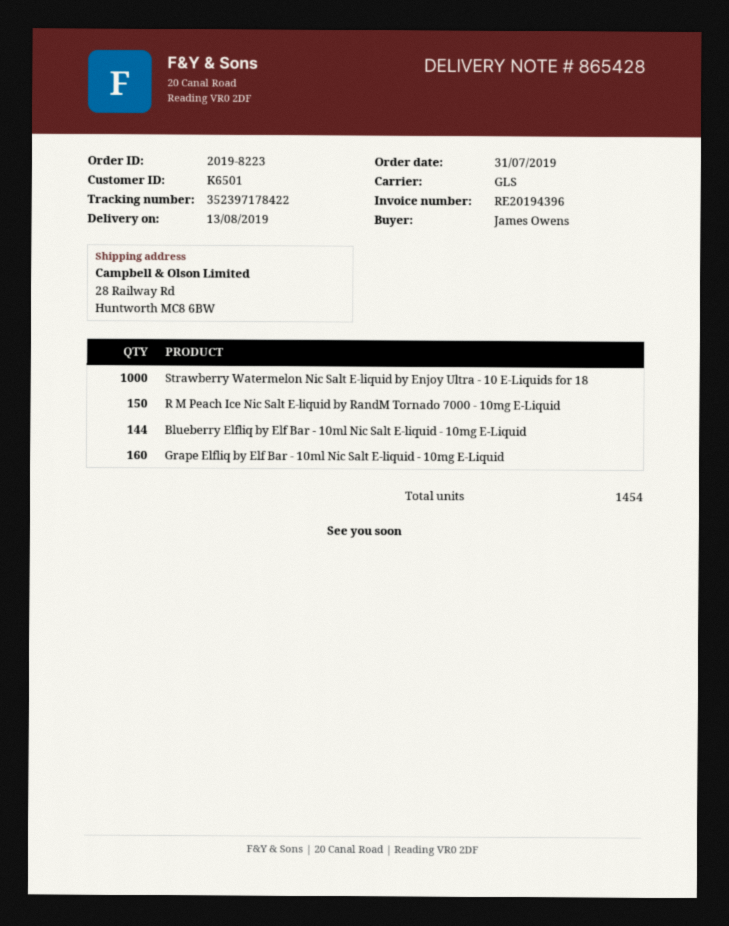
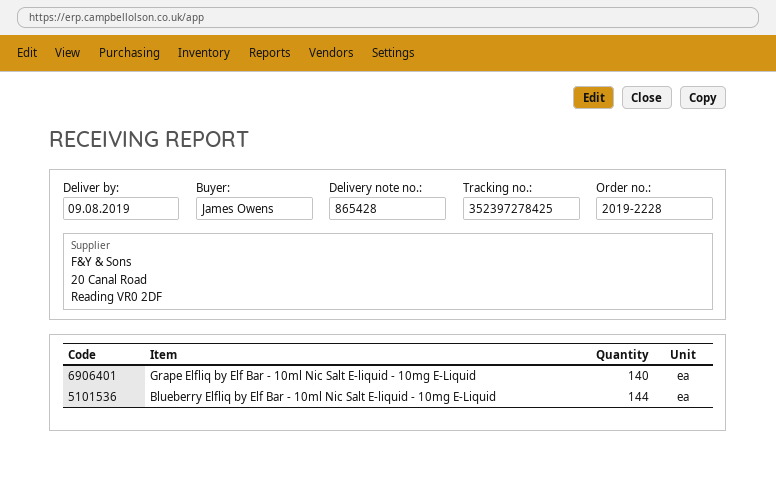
order number: 2019-8223 -> 2019-2228
delivery date: 2019-08-13 -> 2019-08-09
tracking number: 352397178422 -> 352397278425
Strawberry Watermelon Nic Salt E-liquid by Enjoy Ultra - 10 E-Liquids for 18: 1000 -> none
R M Peach Ice Nic Salt E-liquid by RandM Tornado 7000 - 10mg E-Liquid: 150 -> none
Grape Elfliq by Elf Bar - 10ml Nic Salt E-liquid - 10mg E-Liquid: 160 -> 140

